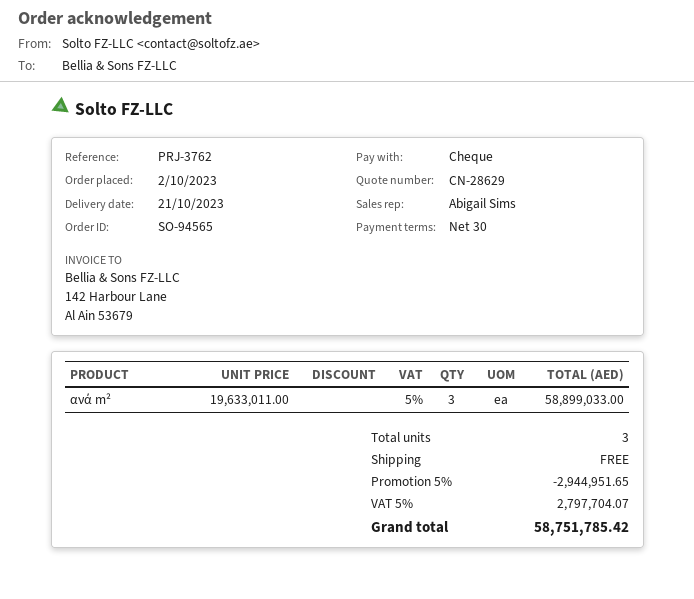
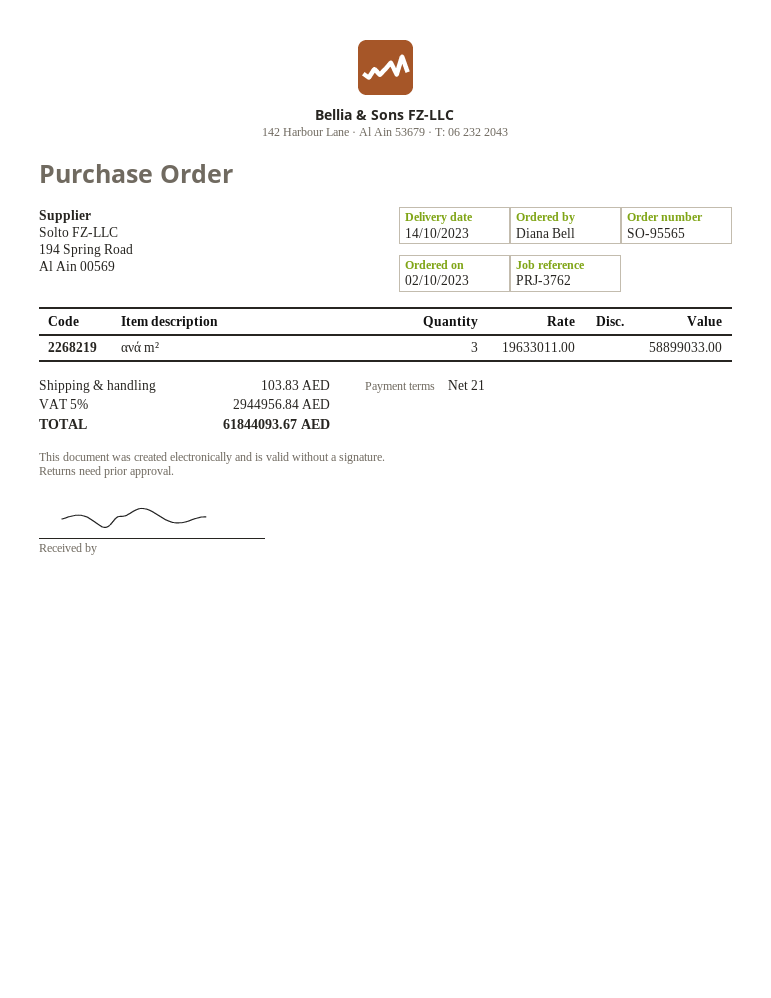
order number: SO-94565 -> SO-95565
delivery date: 2023-10-21 -> 2023-10-14
payment terms: 30 days -> 21 days
discount: 5% = 2944951.65 -> none
shipping: 0.00 -> 103.83
tax: 5% = 2797704.07 -> 5% = 2944956.84
total: 58751785.42 -> 61844093.67

